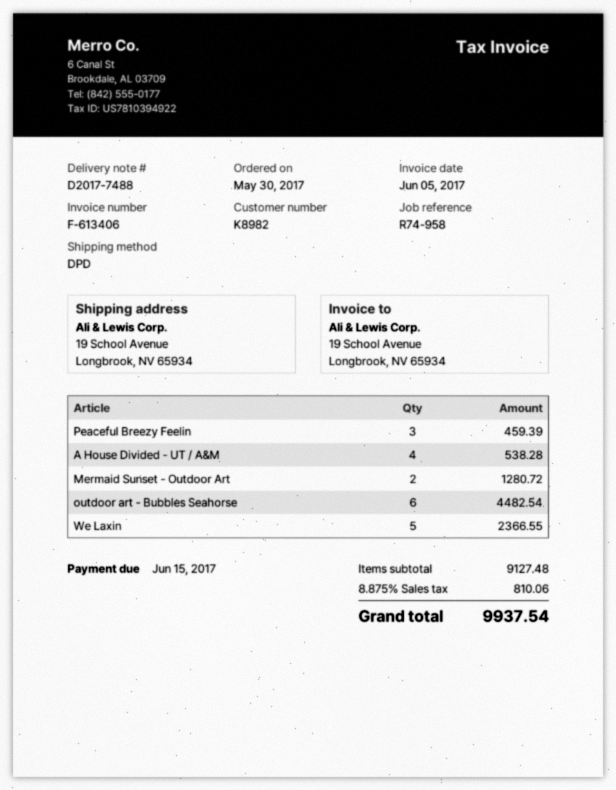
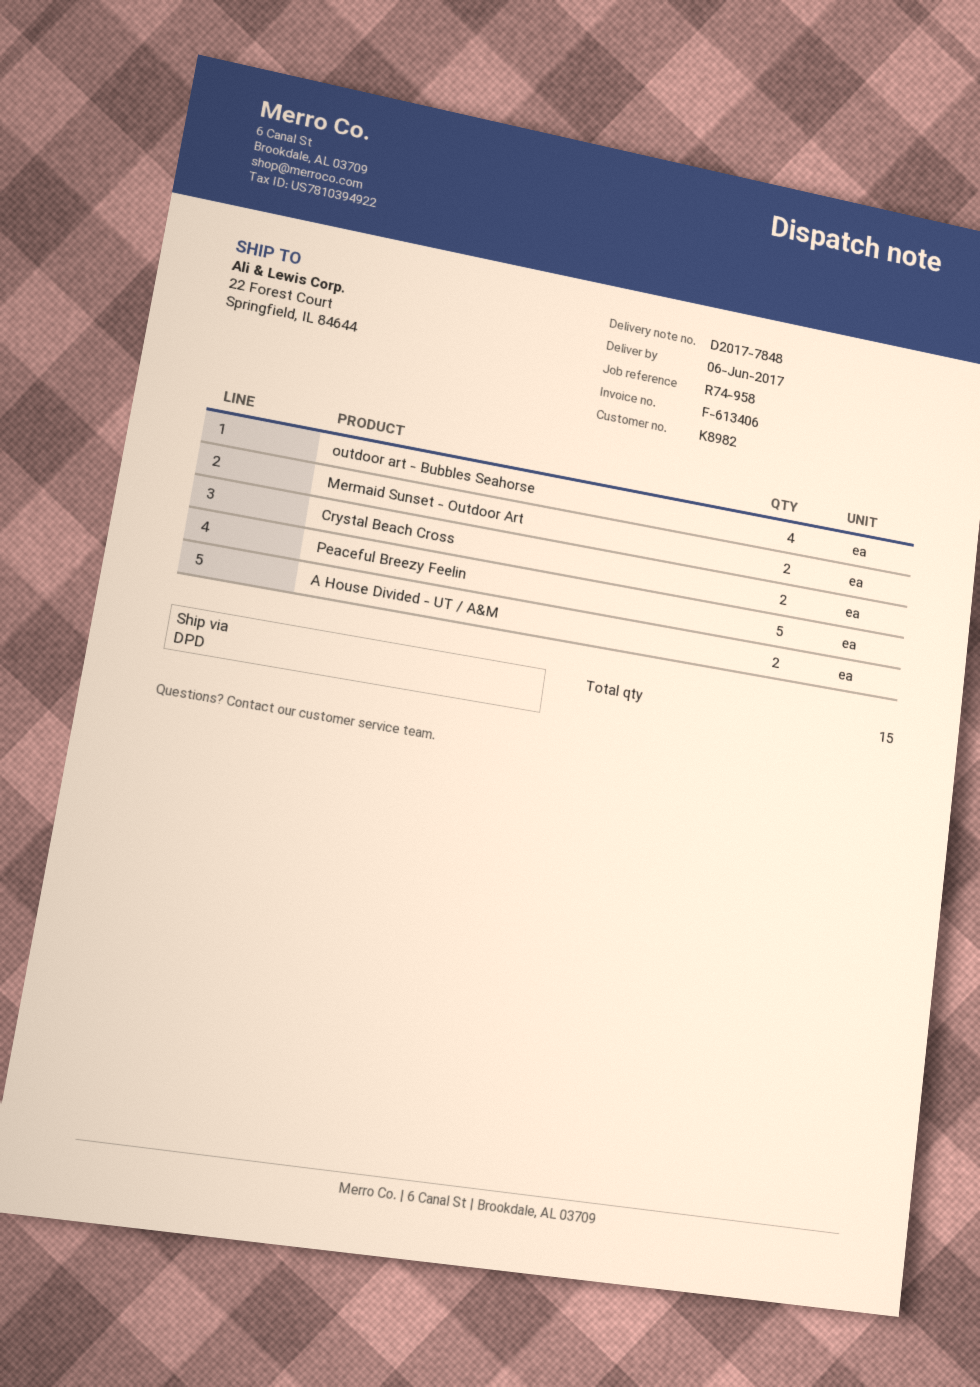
delivery note number: D2017-7488 -> D2017-7848
ship to: 19 School Avenue, Longbrook, NV 65934 -> 22 Forest Court, Springfield, IL 84644
Peaceful Breezy Feelin: 3 -> 5
A House Divided - UT / A&M: 4 -> 2
outdoor art - Bubbles Seahorse: 6 -> 4
We Laxin: 5 -> none
Crystal Beach Cross: none -> 2

